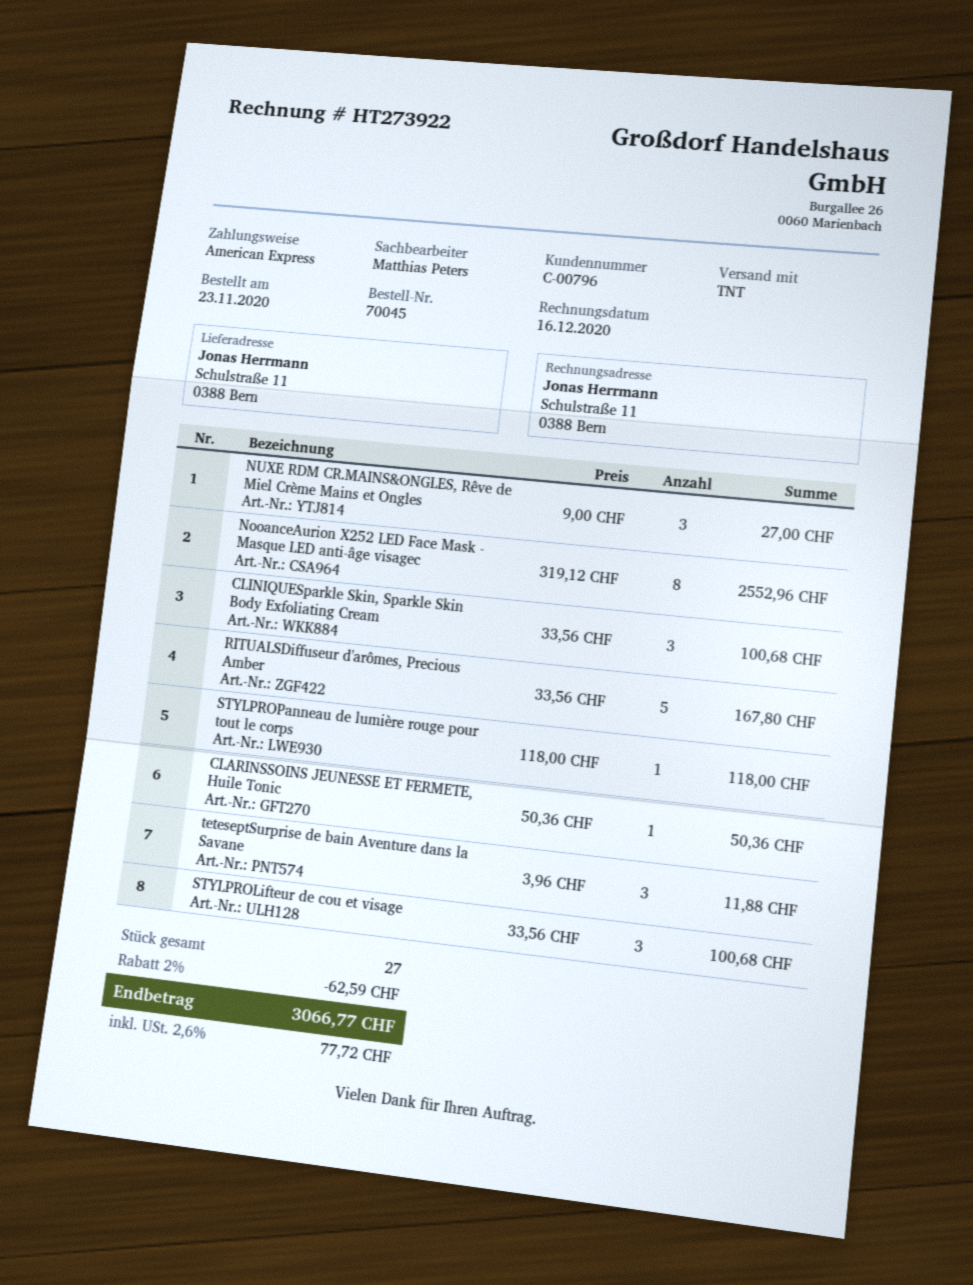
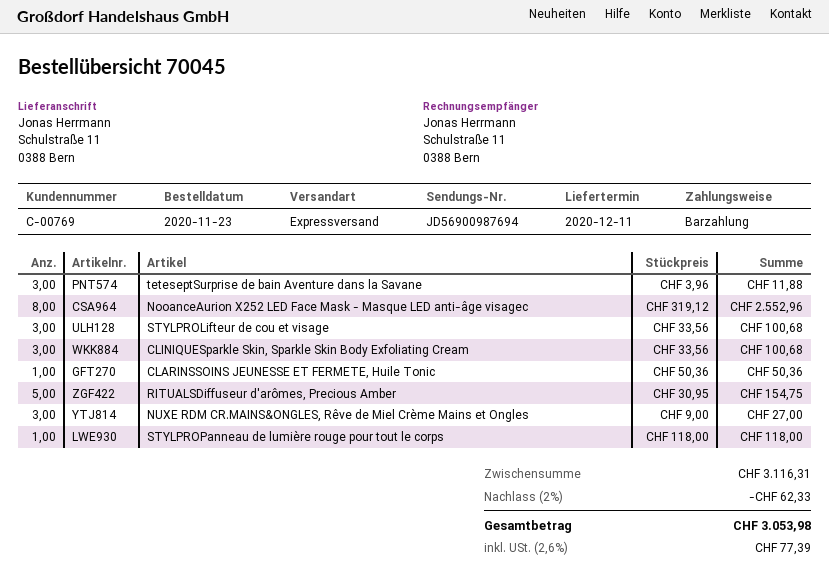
customer number: C-00796 -> C-00769
payment method: American Express -> cash
shipping method: TNT -> express
RITUALSDiffuseur d'arômes, Precious Amber: 5 x 33.56 = 167.80 -> 5 x 30.95 = 154.75
discount: 2% = 62.59 -> 2% = 62.33
tax: 2.6% = 77.72 -> 2.6% = 77.39
total: 3066.77 -> 3053.98

